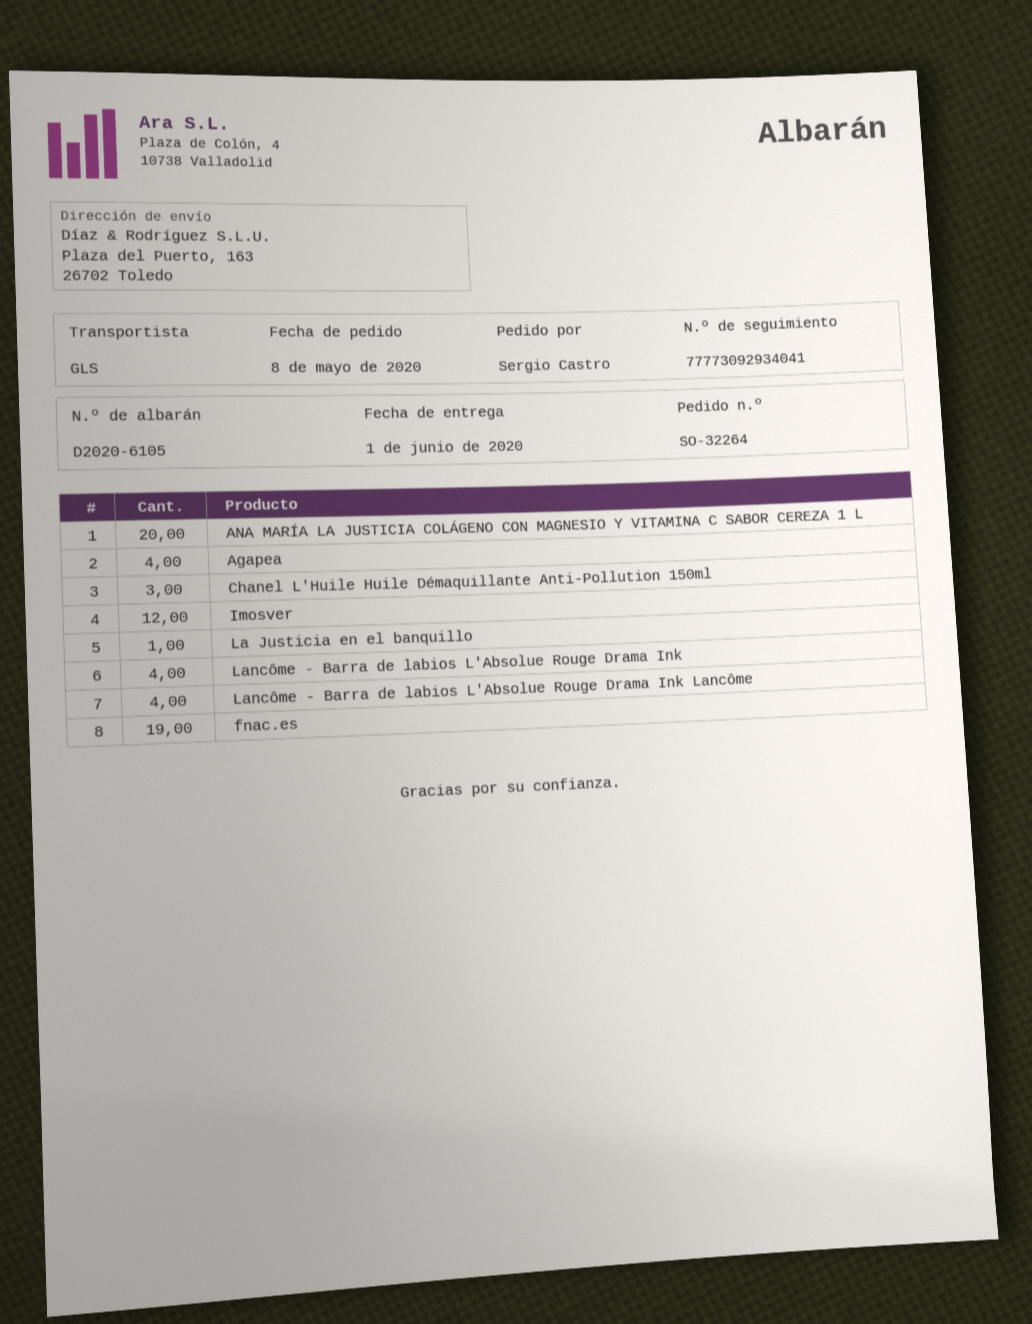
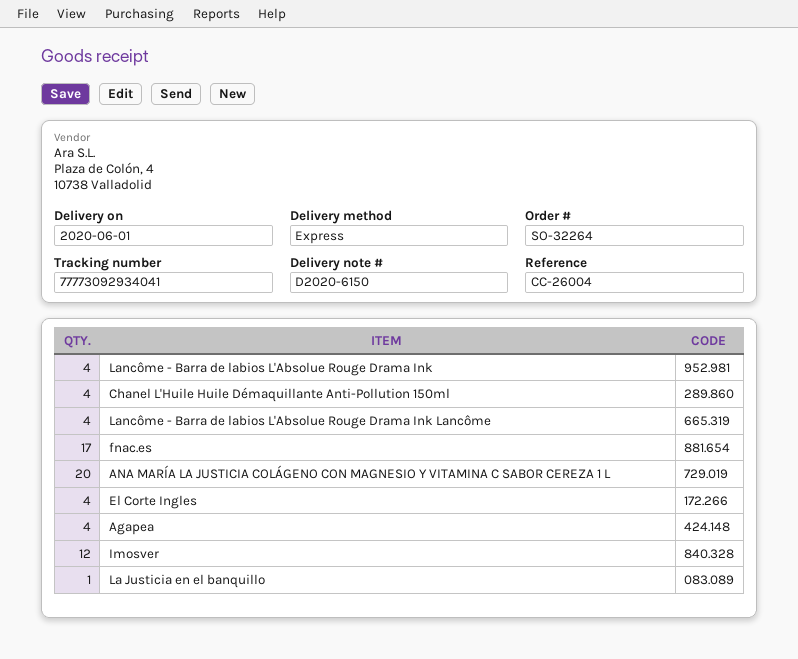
delivery note number: D2020-6105 -> D2020-6150
shipping method: GLS -> express
Chanel L'Huile Huile Démaquillante Anti-Pollution 150ml: 3 -> 4
fnac.es: 19 -> 17
El Corte Ingles: none -> 4

